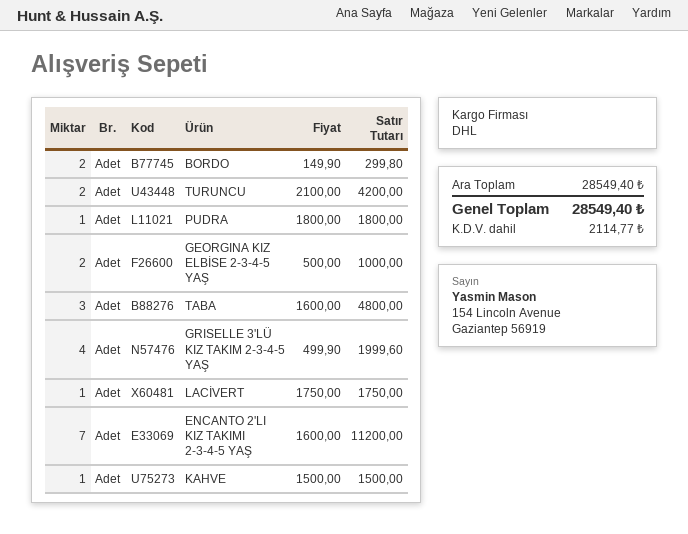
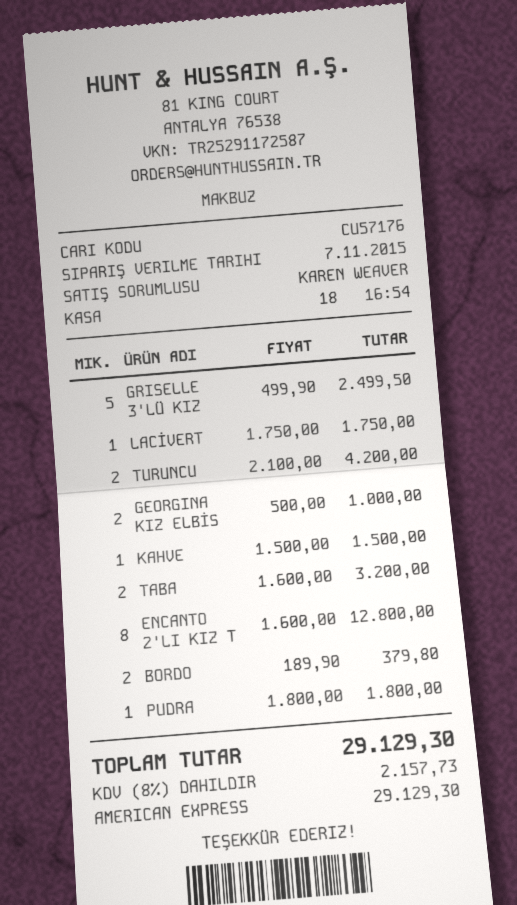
BORDO: 2 x 149.90 = 299.80 -> 2 x 189.90 = 379.80
TABA: 3 x 1600.00 = 4800.00 -> 2 x 1600.00 = 3200.00
GRISELLE 3'LÜ KIZ TAKIM 2-3-4-5 YAŞ: 4 x 499.90 = 1999.60 -> 5 x 499.90 = 2499.50
ENCANTO 2'LI KIZ TAKIMI 2-3-4-5 YAŞ: 7 x 1600.00 = 11200.00 -> 8 x 1600.00 = 12800.00
tax: 2114.77 -> 2157.73
total: 28549.40 -> 29129.30

